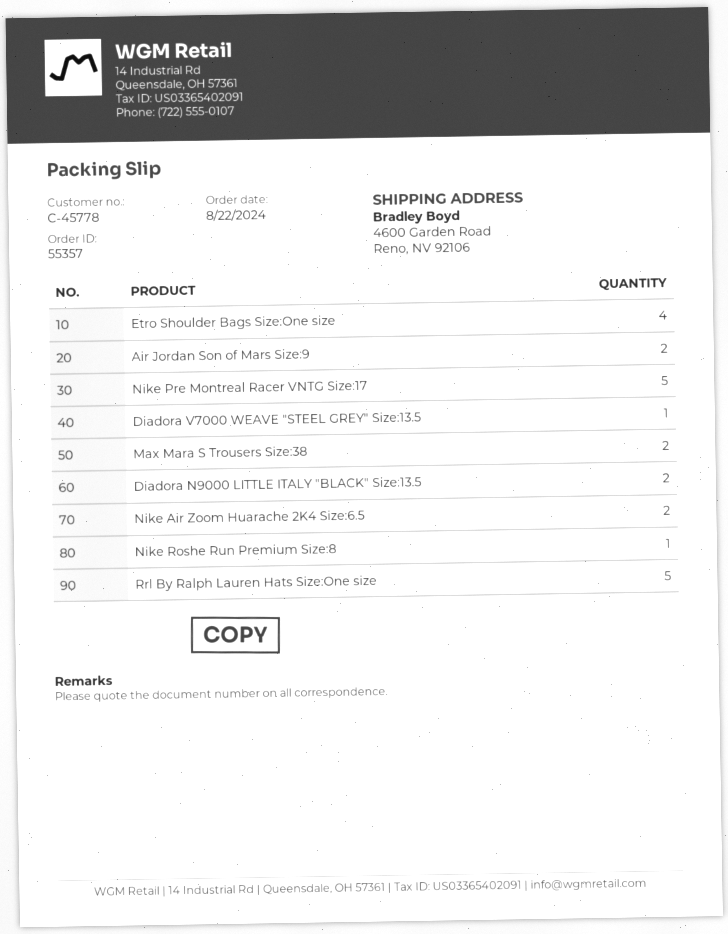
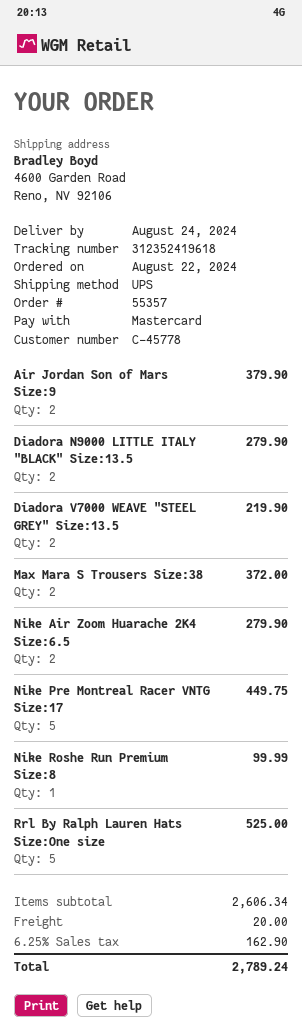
Etro Shoulder Bags Size:One size: 4 -> none
Diadora V7000 WEAVE "STEEL GREY" Size:13.5: 1 -> 2

